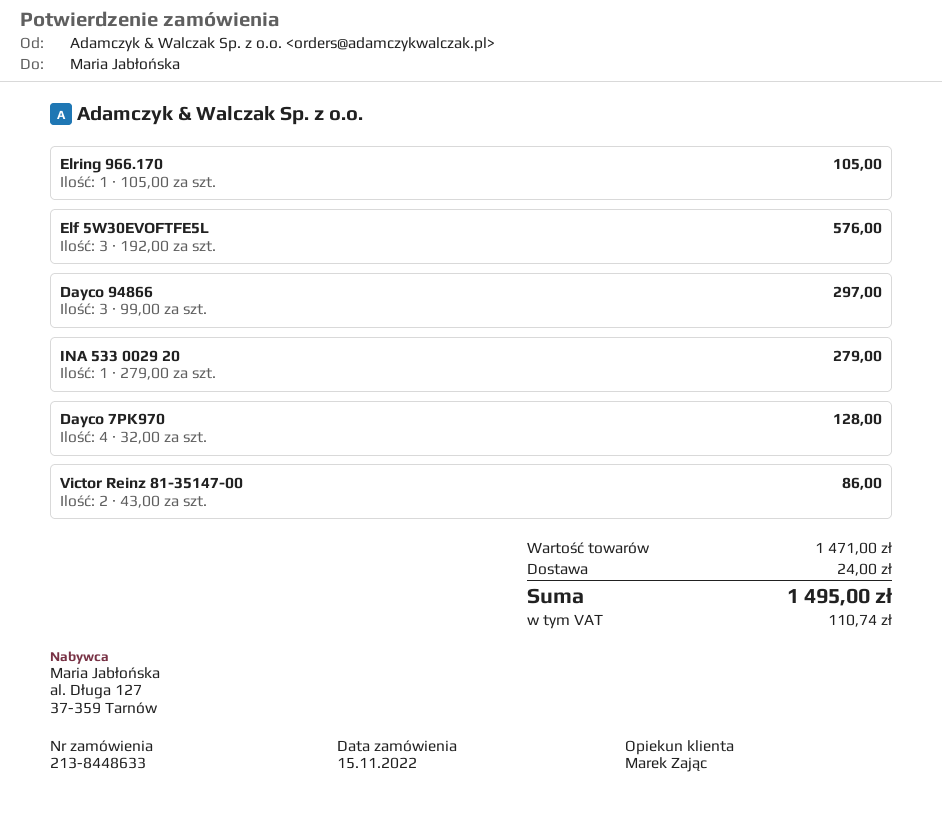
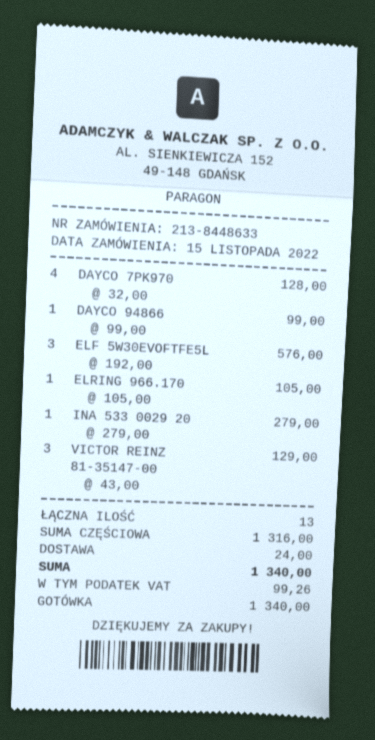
Dayco 94866: 3 x 99.00 = 297.00 -> 1 x 99.00 = 99.00
Victor Reinz 81-35147-00: 2 x 43.00 = 86.00 -> 3 x 43.00 = 129.00
subtotal: 1471.00 -> 1316.00
tax: 110.74 -> 99.26
total: 1495.00 -> 1340.00

